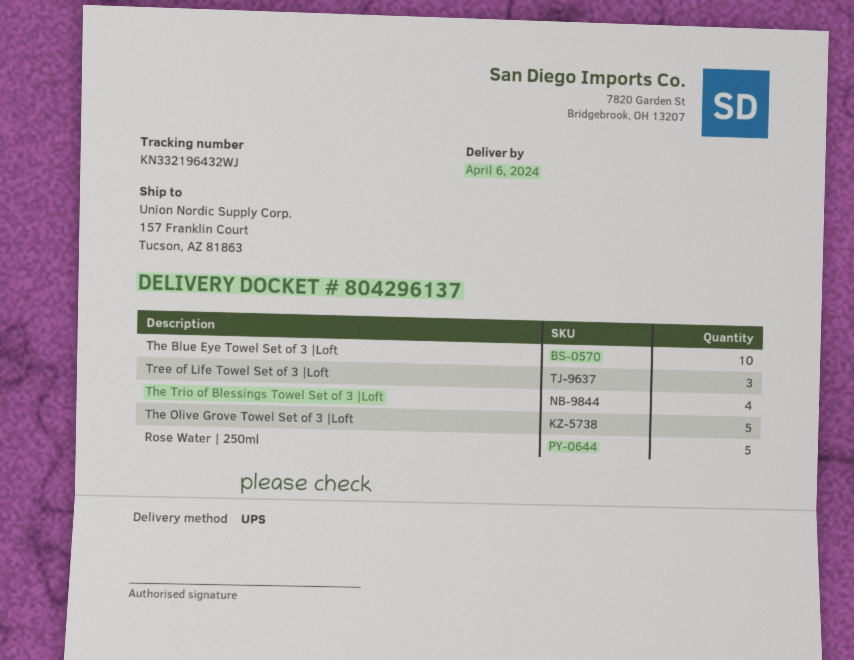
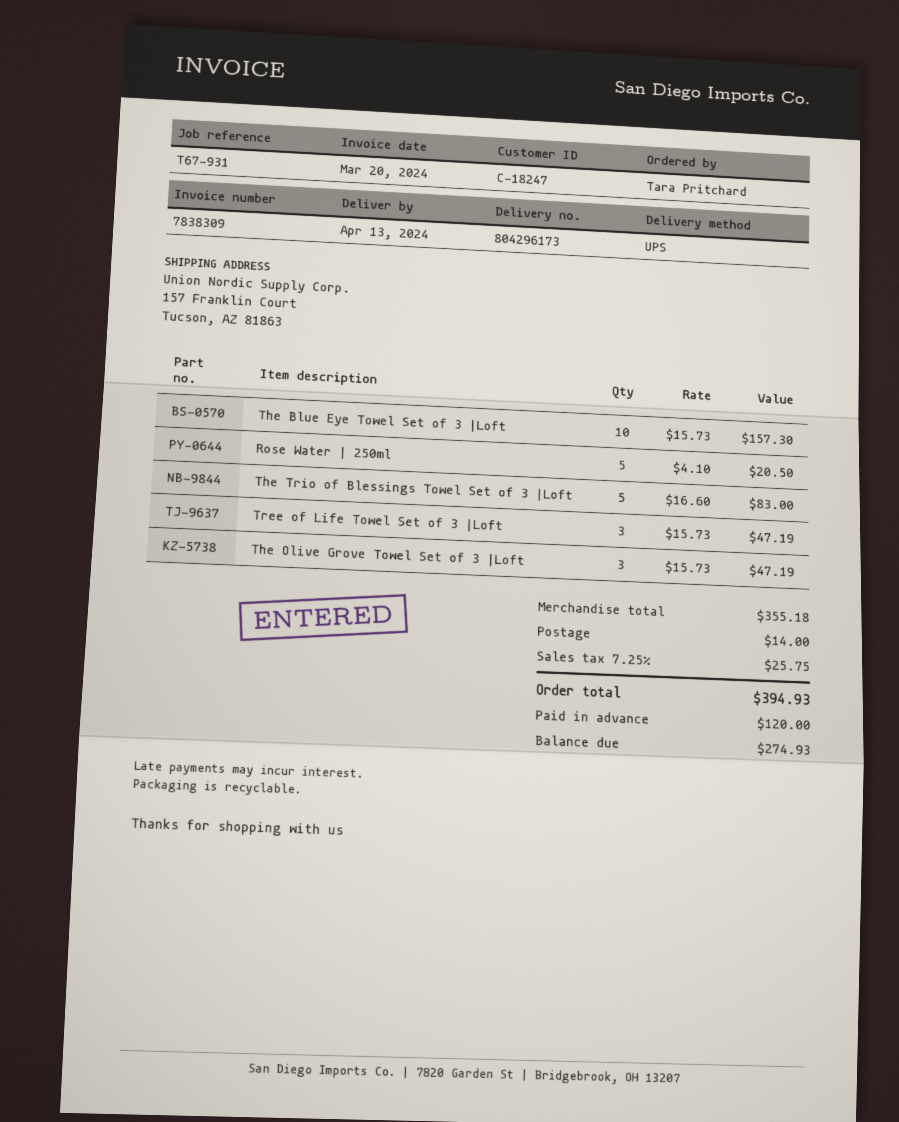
delivery note number: 804296137 -> 804296173
delivery date: 2024-04-06 -> 2024-04-13
The Trio of Blessings Towel Set of 3 |Loft: 4 -> 5
The Olive Grove Towel Set of 3 |Loft: 5 -> 3

